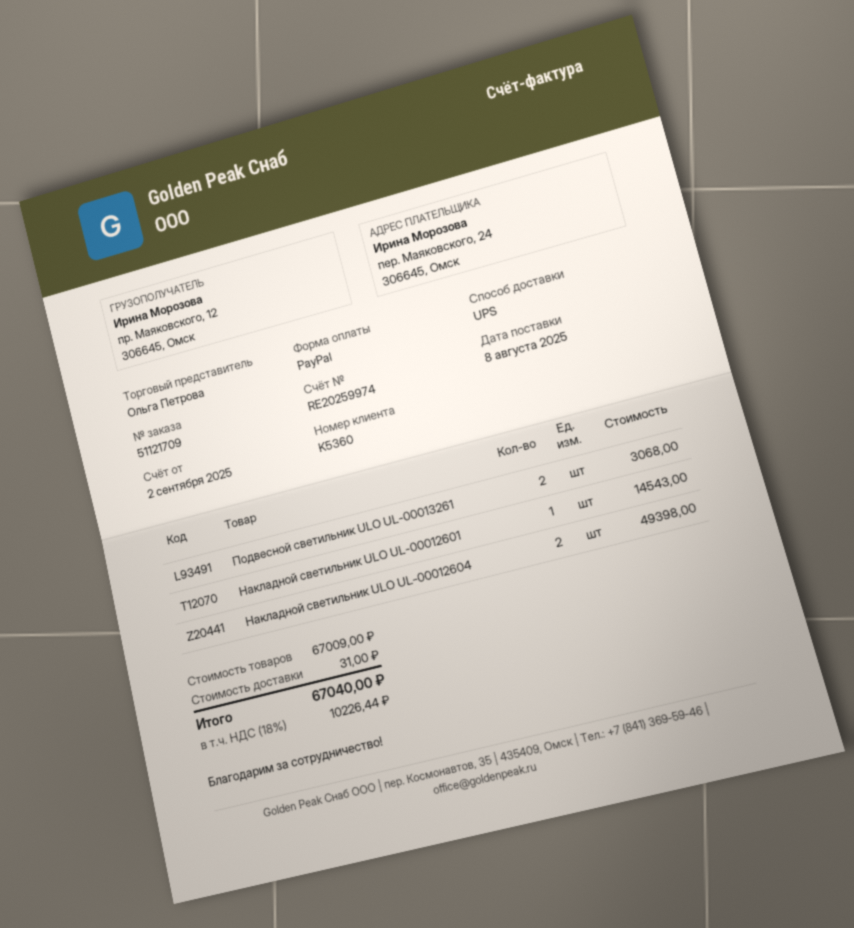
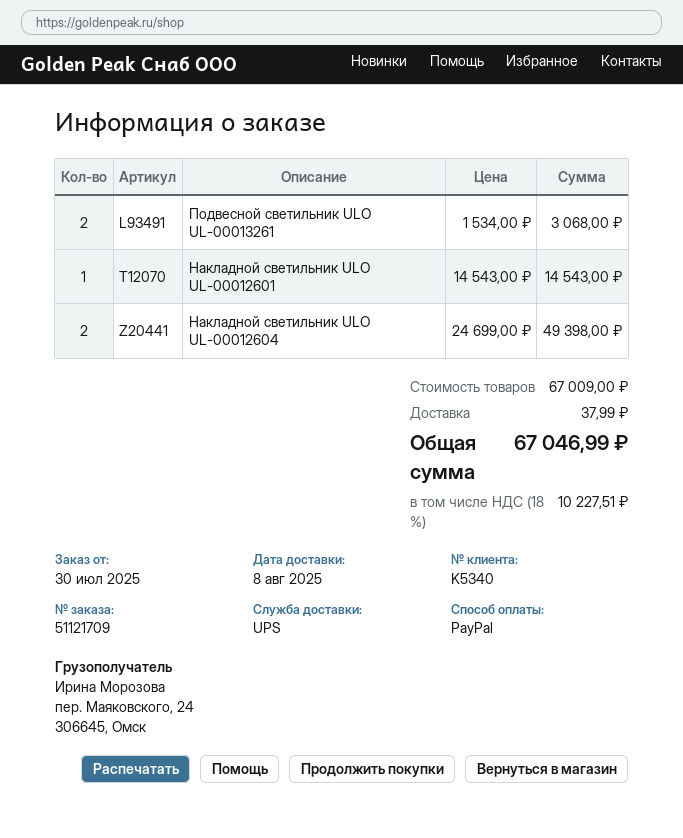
customer number: K5360 -> K5340
ship to: пр. Маяковского, 12, 306645, Омск -> пер. Маяковского, 24, 306645, Омск
shipping: 31.00 -> 37.99
tax: 18% = 10226.44 -> 18% = 10227.51
total: 67040.00 -> 67046.99

